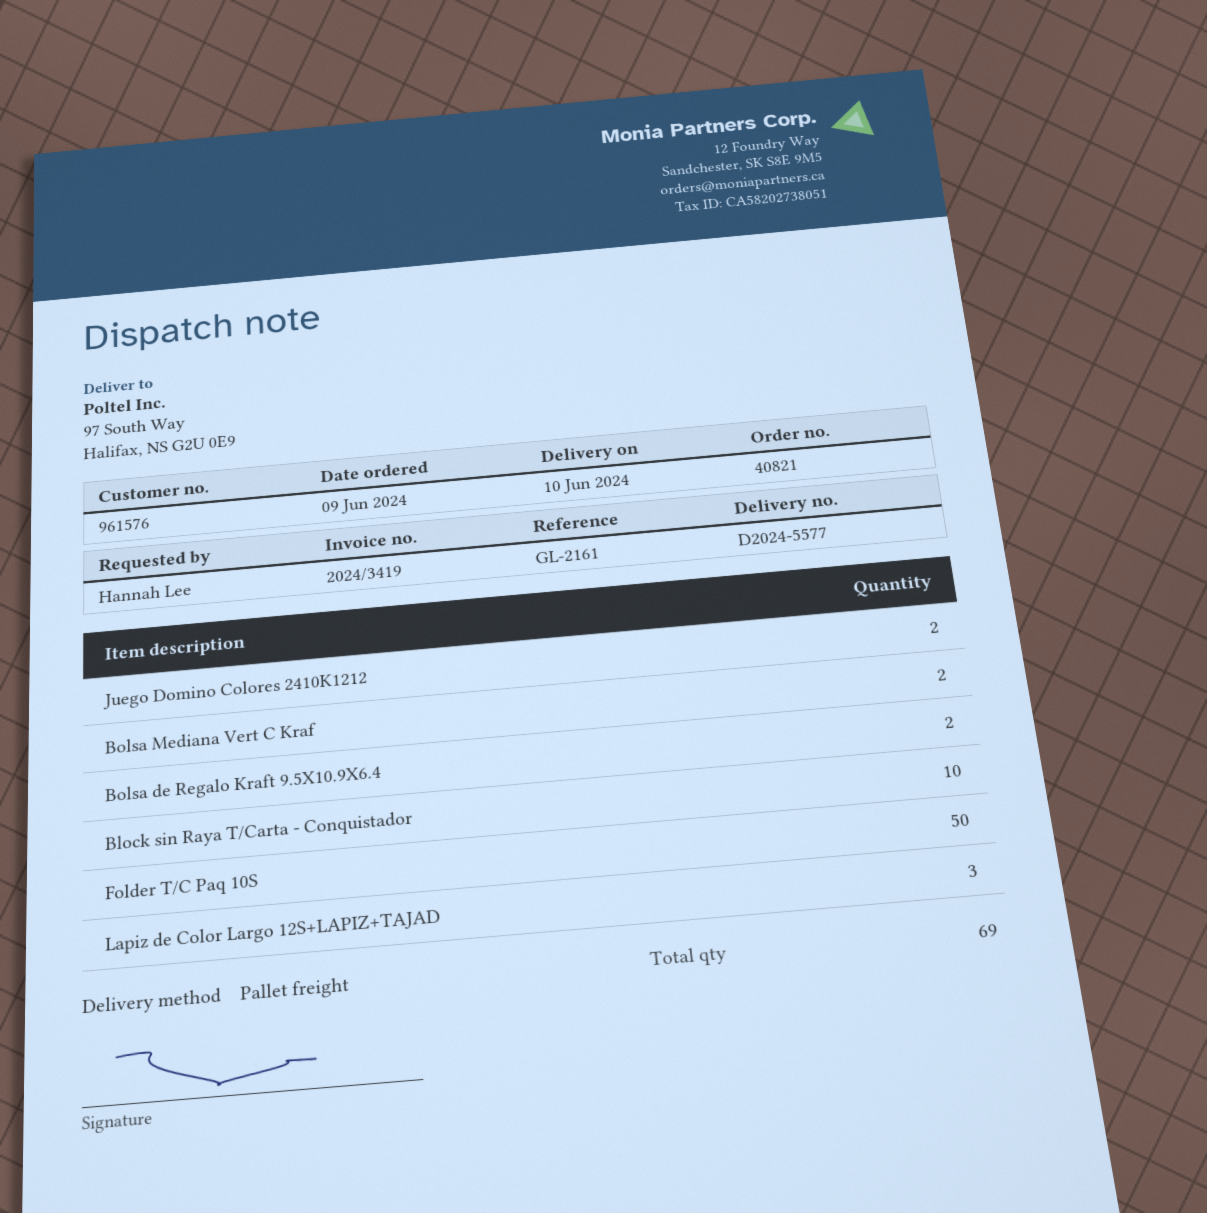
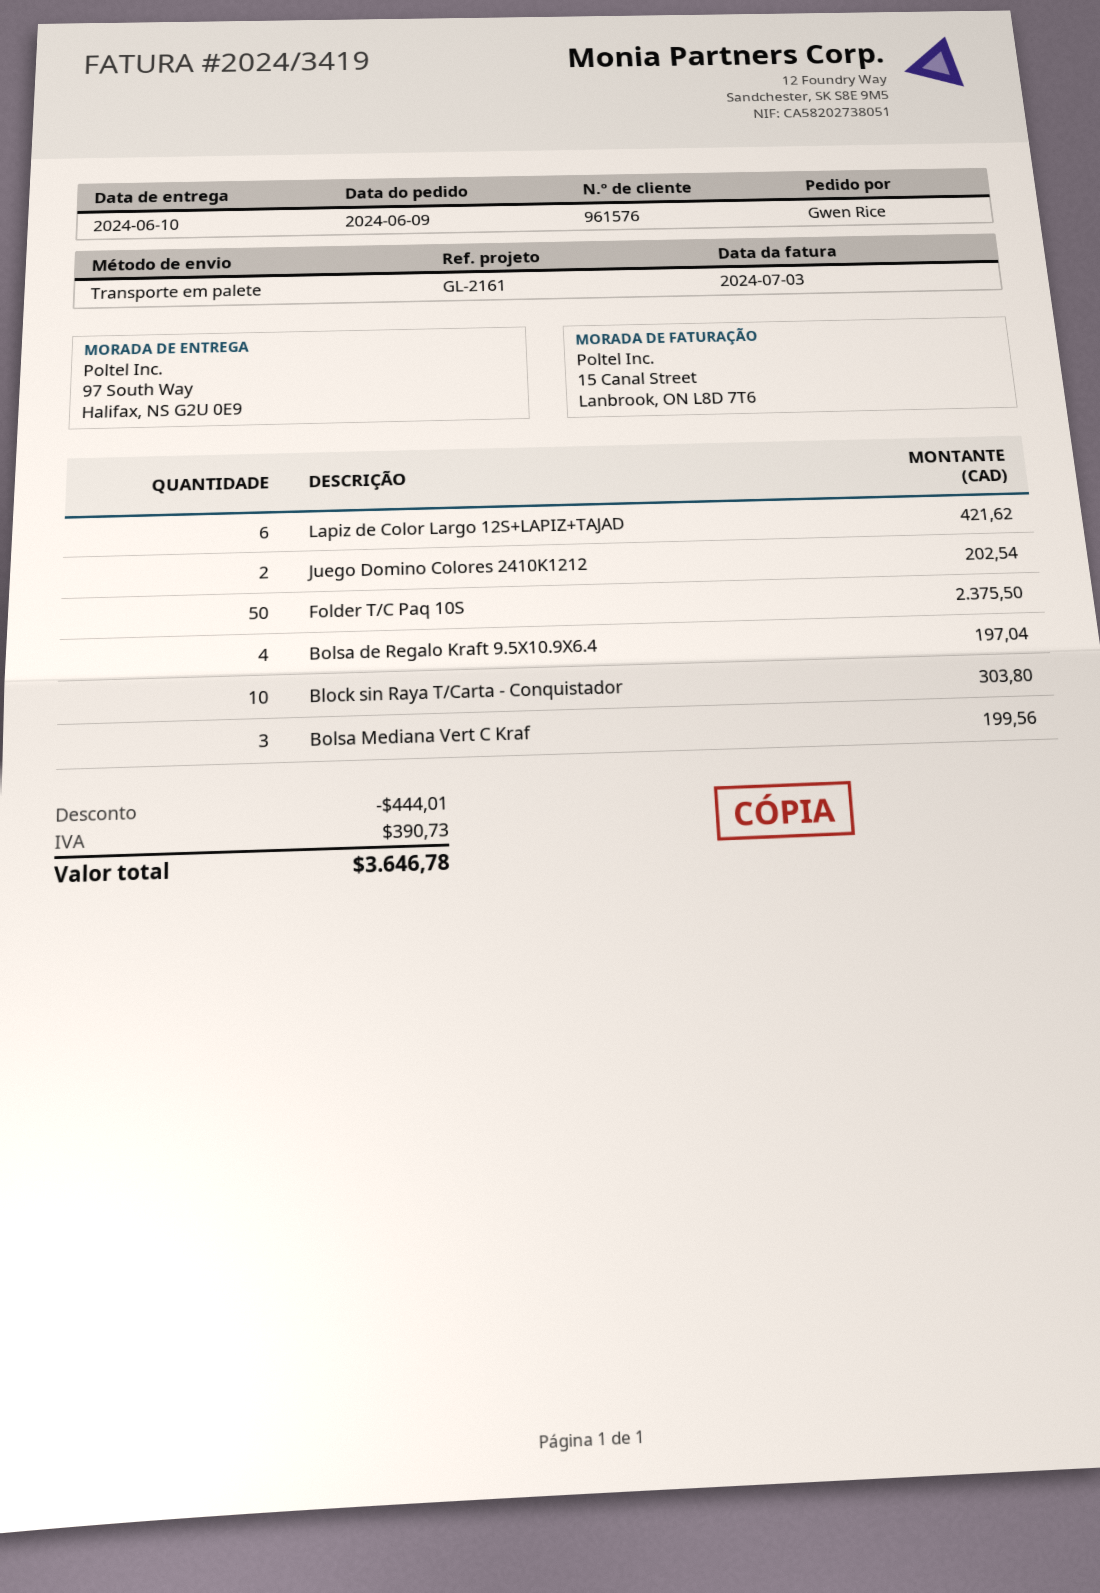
ordered by: Hannah Lee -> Gwen Rice
Bolsa Mediana Vert C Kraf: 2 -> 3
Bolsa de Regalo Kraft 9.5X10.9X6.4: 2 -> 4
Lapiz de Color Largo 12S+LAPIZ+TAJAD: 3 -> 6

